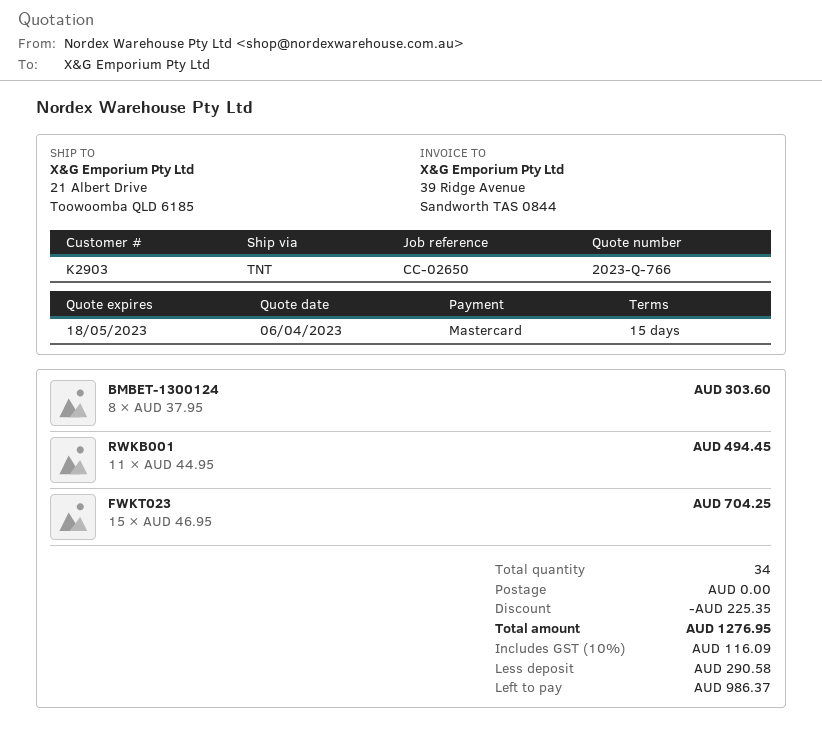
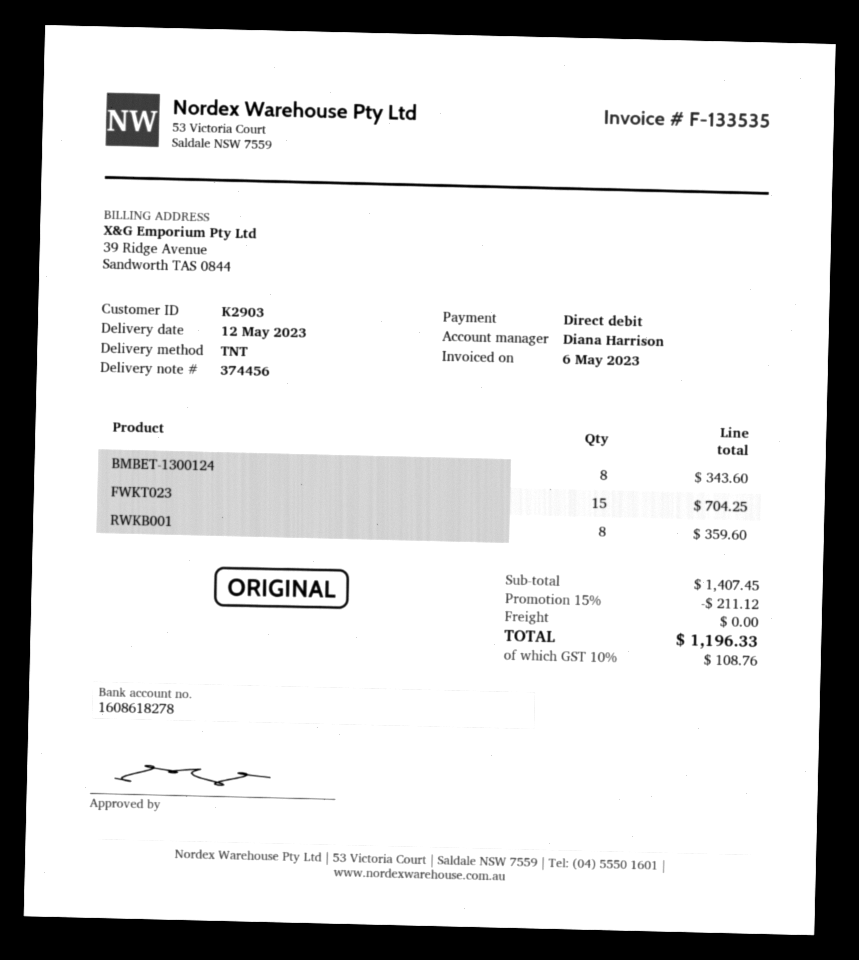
payment method: Mastercard -> direct debit
BMBET-1300124: 8 for 303.60 -> 8 for 343.60
RWKB001: 11 for 494.45 -> 8 for 359.60
discount: 225.35 -> 211.12
tax: 10% = 116.09 -> 10% = 108.76
total: 1276.95 -> 1196.33

